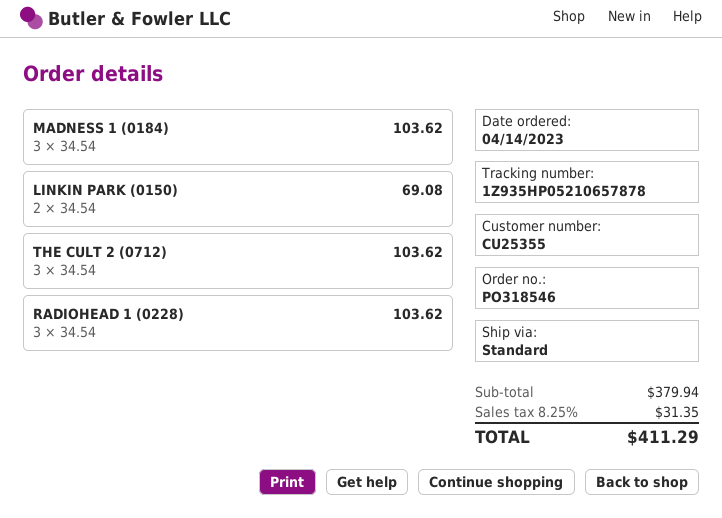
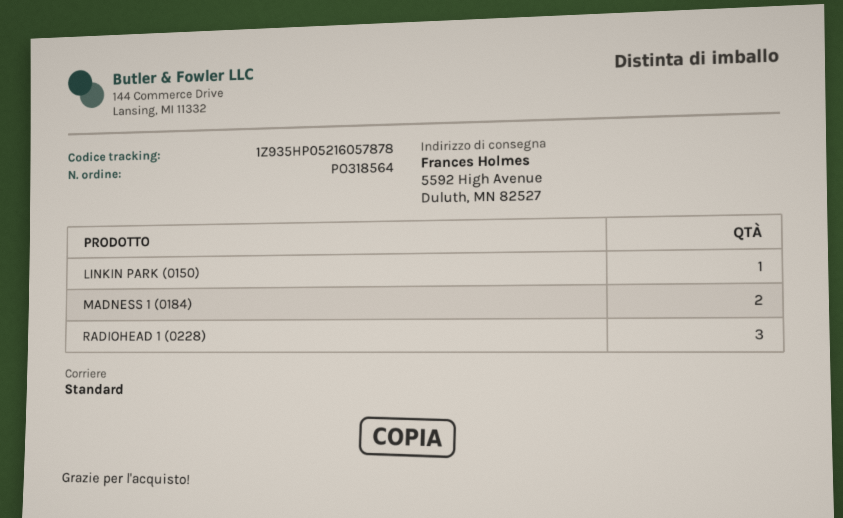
order number: PO318546 -> PO318564
tracking number: 1Z935HP05210657878 -> 1Z935HP05216057878
MADNESS 1 (0184): 3 -> 2
LINKIN PARK (0150): 2 -> 1
THE CULT 2 (0712): 3 -> none

